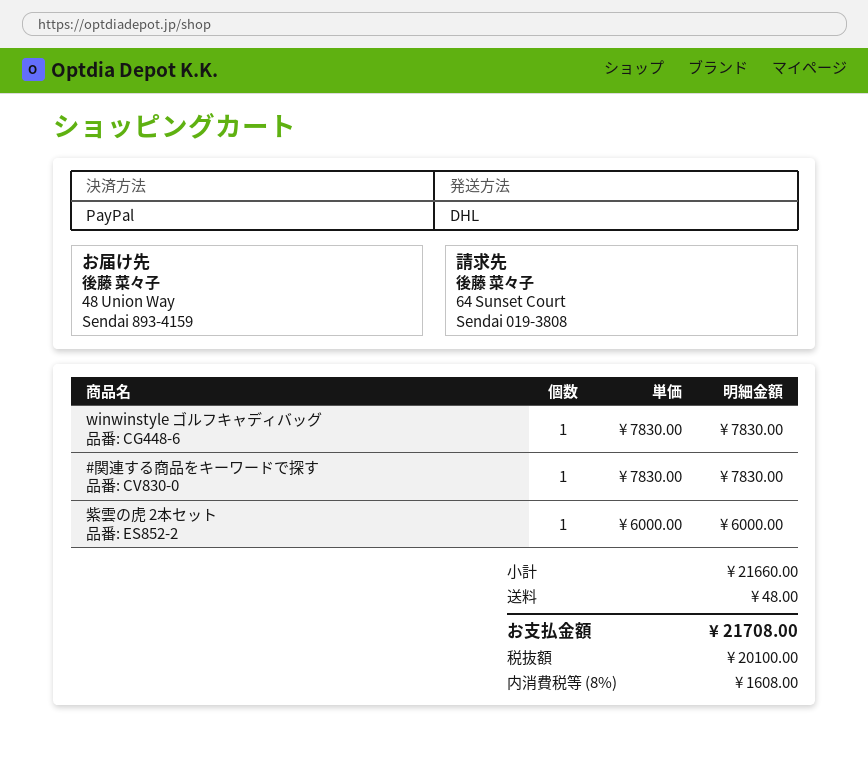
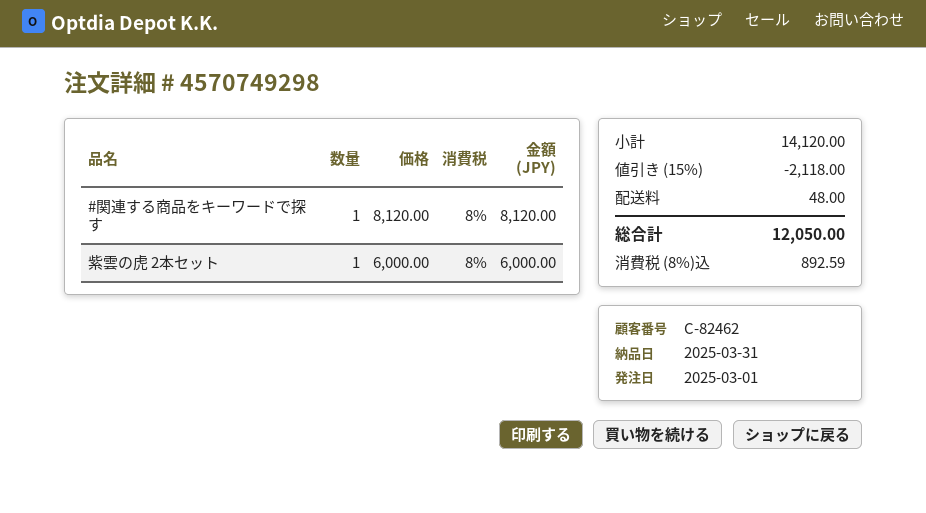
winwinstyle ゴルフキャディバッグ: 1 x 7830.00 = 7830.00 -> none
#関連する商品をキーワードで探す: 1 x 7830.00 = 7830.00 -> 1 x 8120.00 = 8120.00
subtotal: 21660.00 -> 14120.00
discount: none -> 15% = 2118.00
tax: 8% = 1608.00 -> 8% = 892.59
total: 21708.00 -> 12050.00

